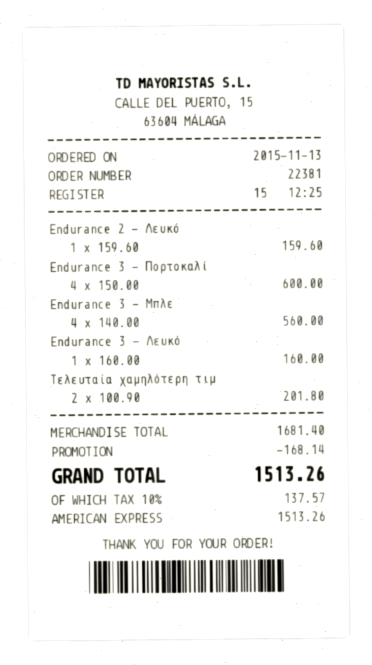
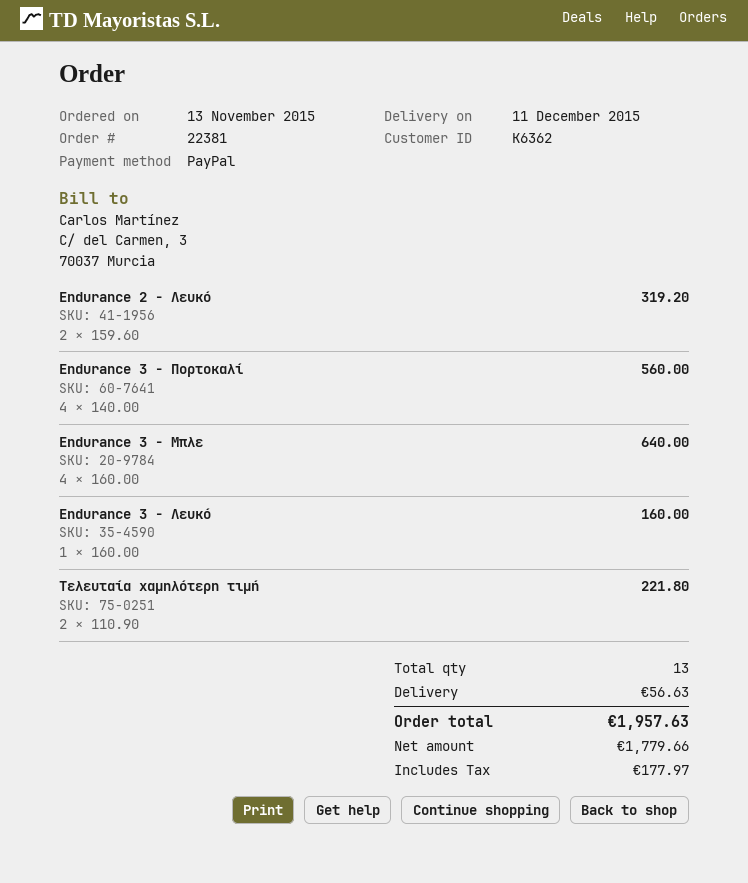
payment method: American Express -> PayPal
Endurance 2 - Λευκό: 1 x 159.60 = 159.60 -> 2 x 159.60 = 319.20
Endurance 3 - Πορτοκαλί: 4 x 150.00 = 600.00 -> 4 x 140.00 = 560.00
Endurance 3 - Μπλε: 4 x 140.00 = 560.00 -> 4 x 160.00 = 640.00
Τελευταία χαμηλότερη τιμ: 2 x 100.90 = 201.80 -> 2 x 110.90 = 221.80
discount: 168.14 -> none
shipping: none -> 56.63
tax: 137.57 -> 177.97
total: 1513.26 -> 1957.63

